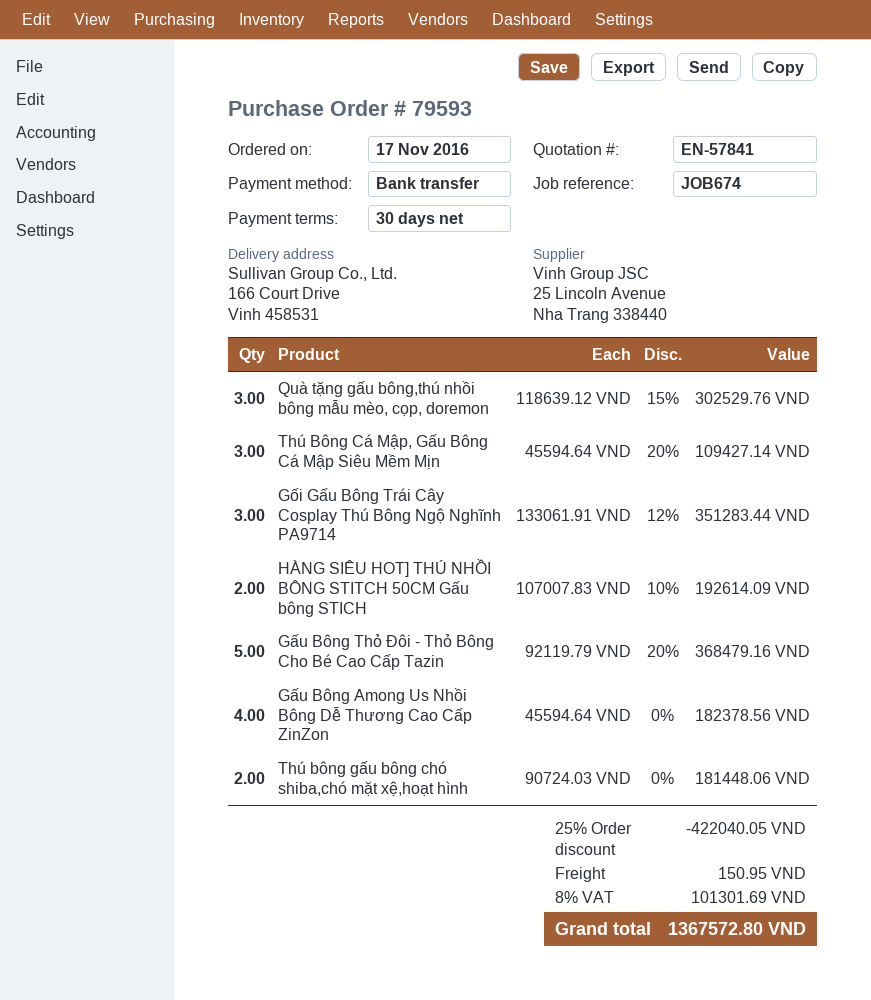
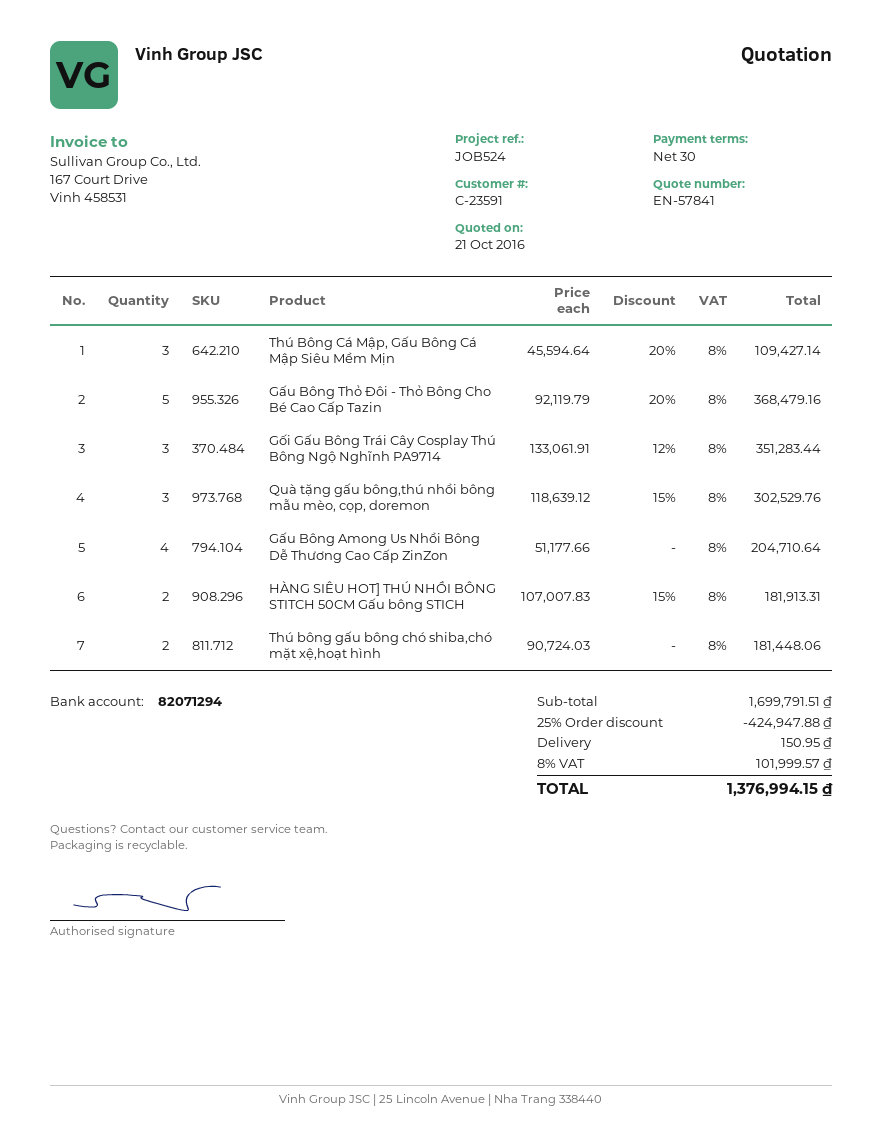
reference: JOB674 -> JOB524
HÀNG SIÊU HOT] THÚ NHỒI BÔNG STITCH 50CM Gấu bông STICH: 2 x 107007.83 - 10% = 192614.09 -> 2 x 107007.83 - 15% = 181913.31
Gấu Bông Among Us Nhồi Bông Dễ Thương Cao Cấp ZinZon: 4 x 45594.64 = 182378.56 -> 4 x 51177.66 = 204710.64
discount: 25% = 422040.05 -> 25% = 424947.88
tax: 8% = 101301.69 -> 8% = 101999.57
total: 1367572.80 -> 1376994.15

